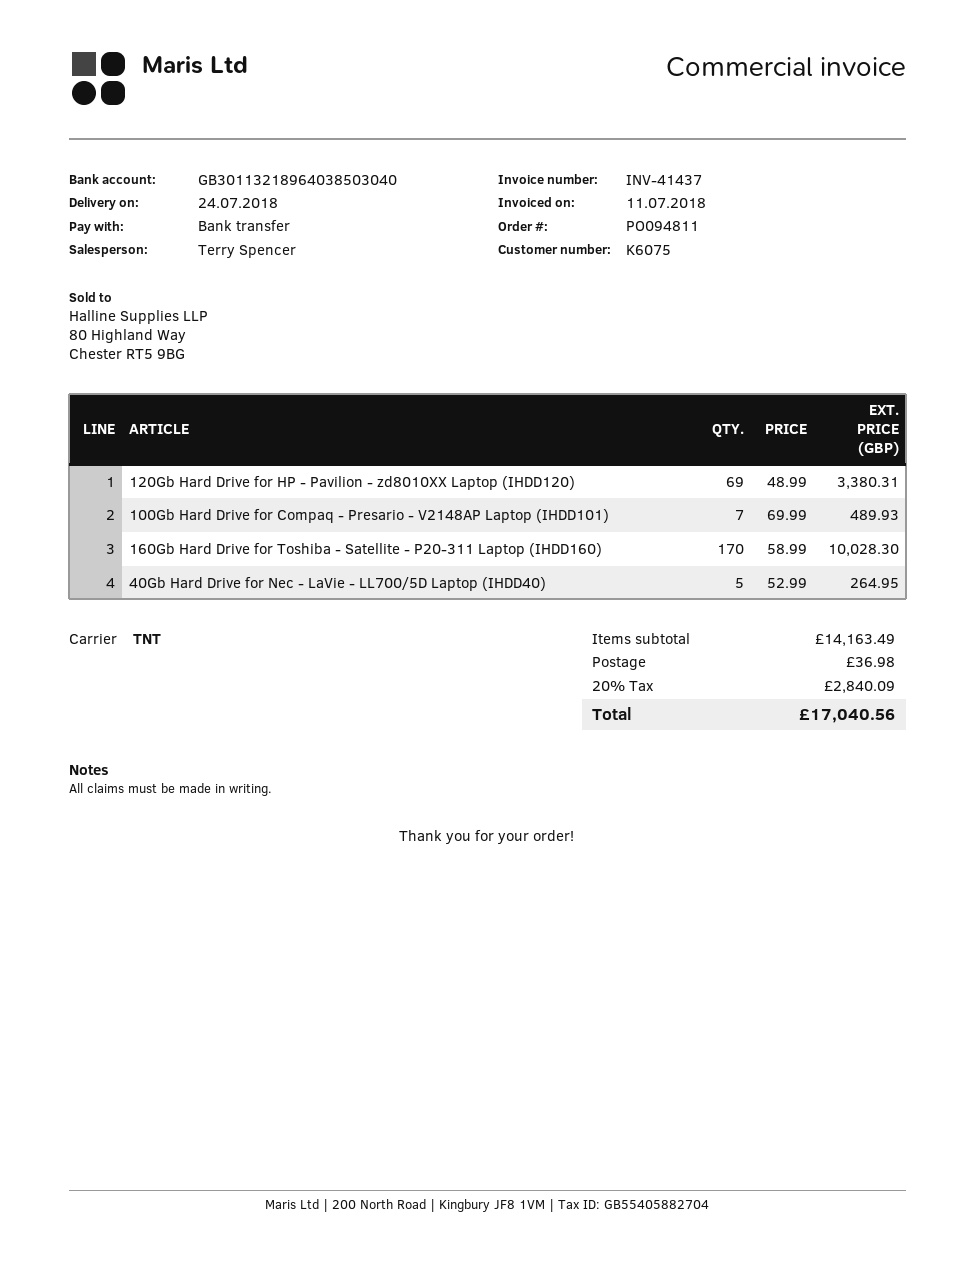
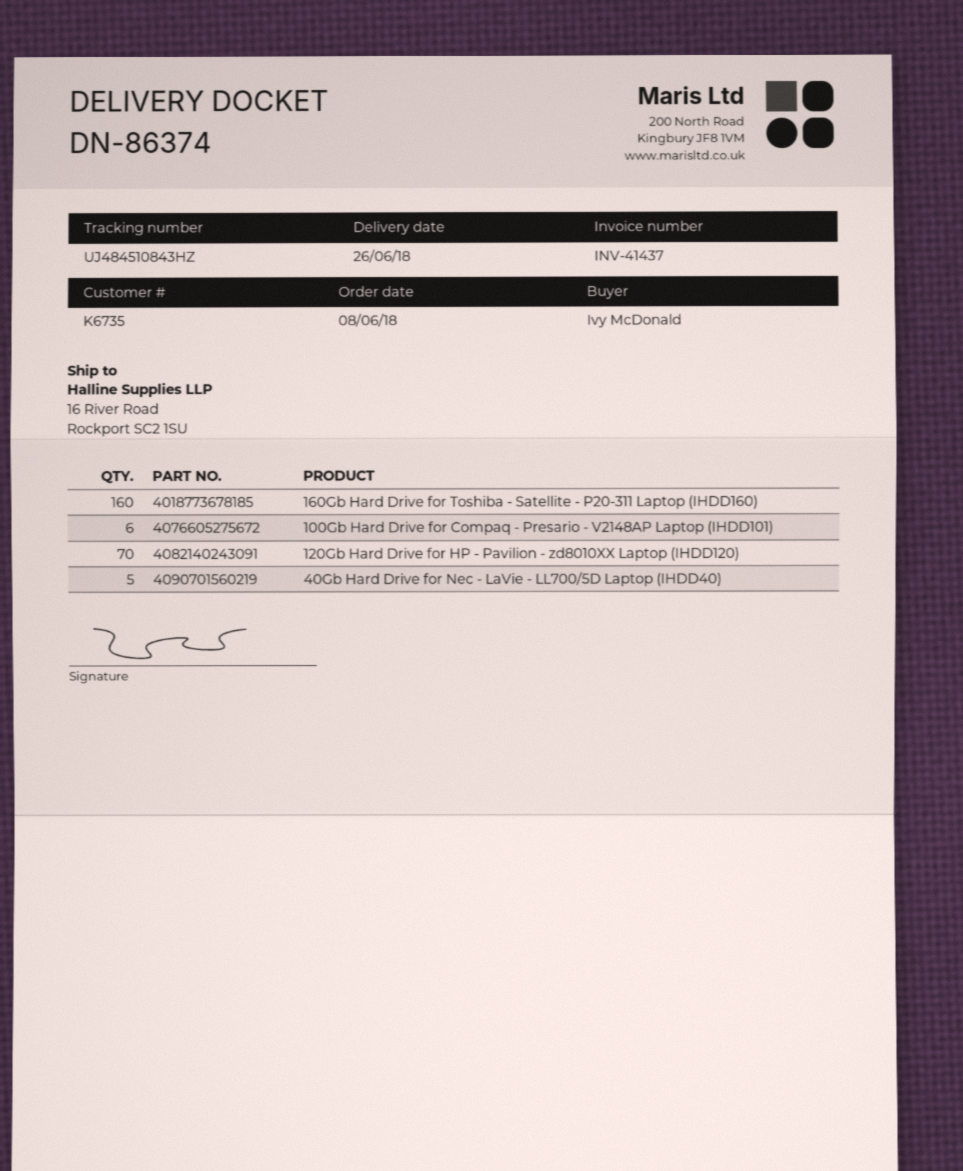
delivery date: 2018-07-24 -> 2018-06-26
customer number: K6075 -> K6735
120Gb Hard Drive for HP - Pavilion - zd8010XX Laptop (IHDD120): 69 -> 70
100Gb Hard Drive for Compaq - Presario - V2148AP Laptop (IHDD101): 7 -> 6
160Gb Hard Drive for Toshiba - Satellite - P20-311 Laptop (IHDD160): 170 -> 160

